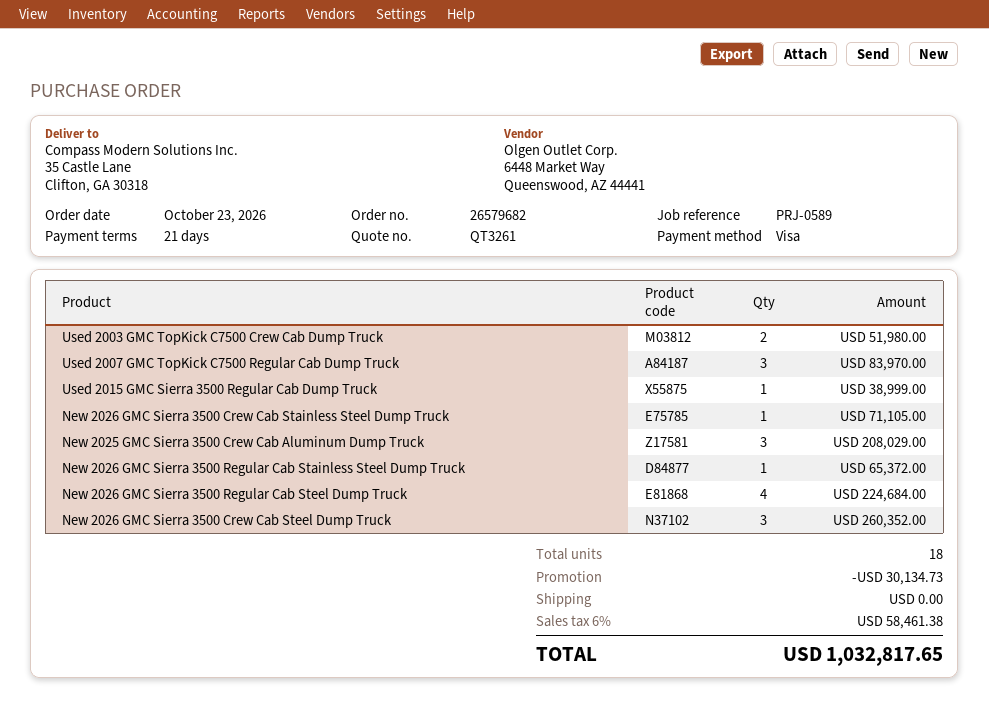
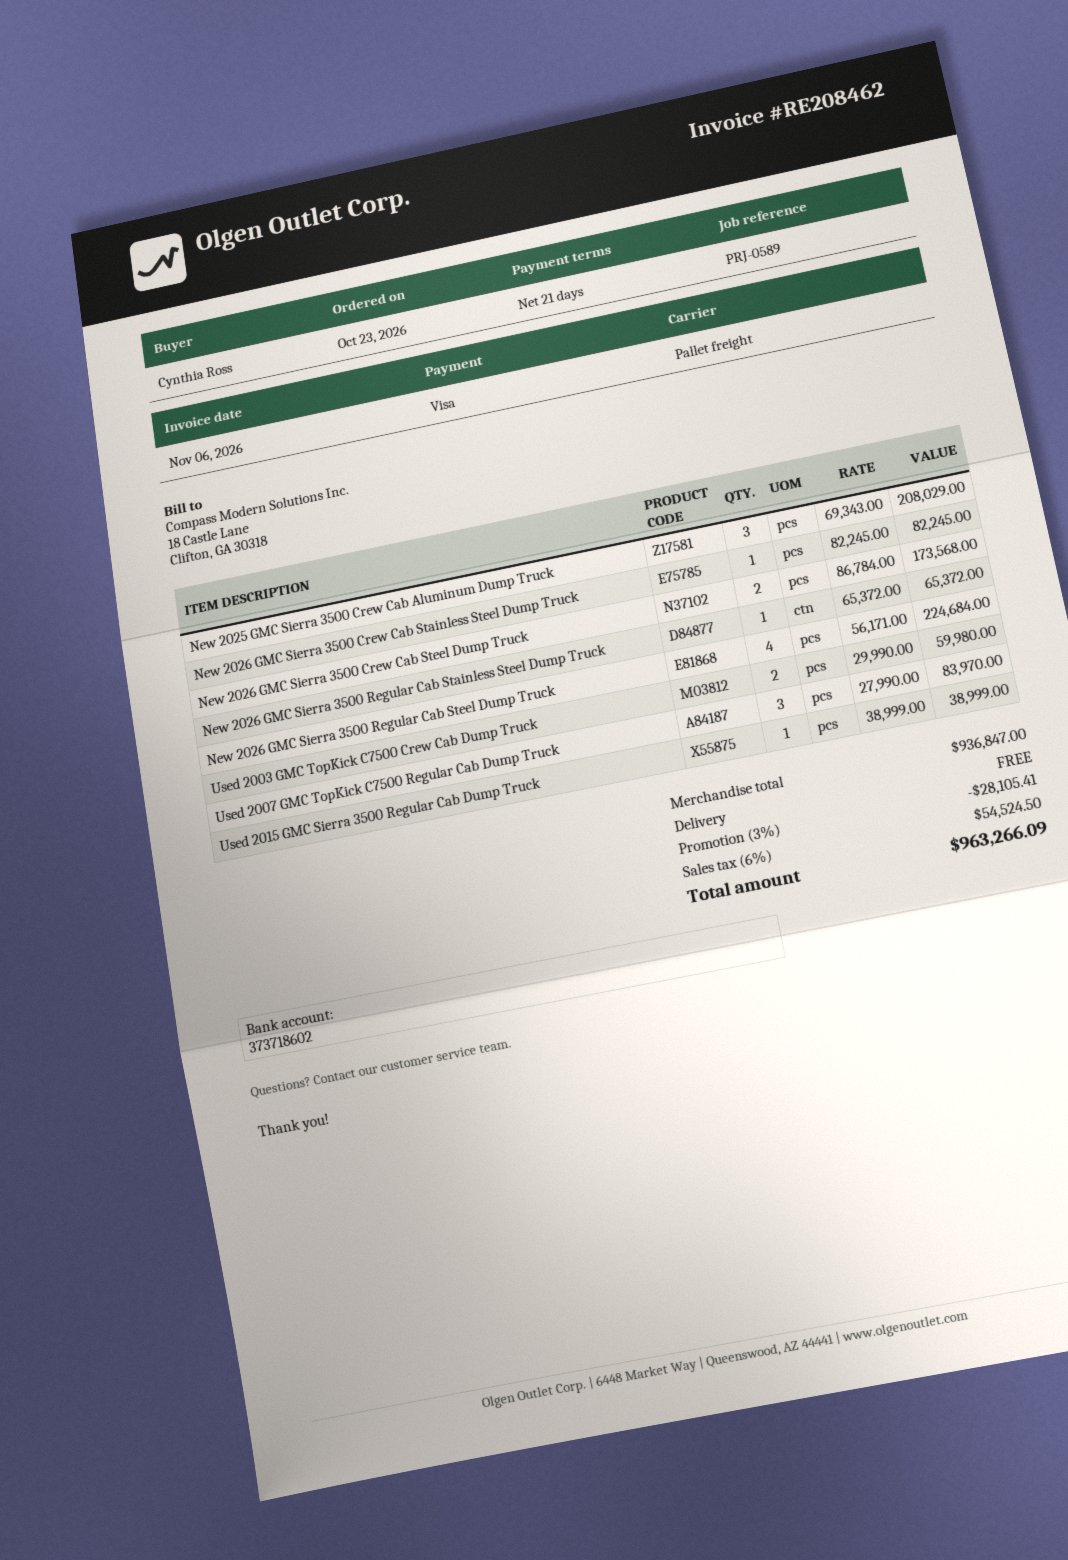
Used 2003 GMC TopKick C7500 Crew Cab Dump Truck: 2 for 51980.00 -> 2 for 59980.00
New 2026 GMC Sierra 3500 Crew Cab Stainless Steel Dump Truck: 1 for 71105.00 -> 1 for 82245.00
New 2026 GMC Sierra 3500 Crew Cab Steel Dump Truck: 3 for 260352.00 -> 2 for 173568.00
discount: 30134.73 -> 28105.41
tax: 6% = 58461.38 -> 6% = 54524.50
total: 1032817.65 -> 963266.09

